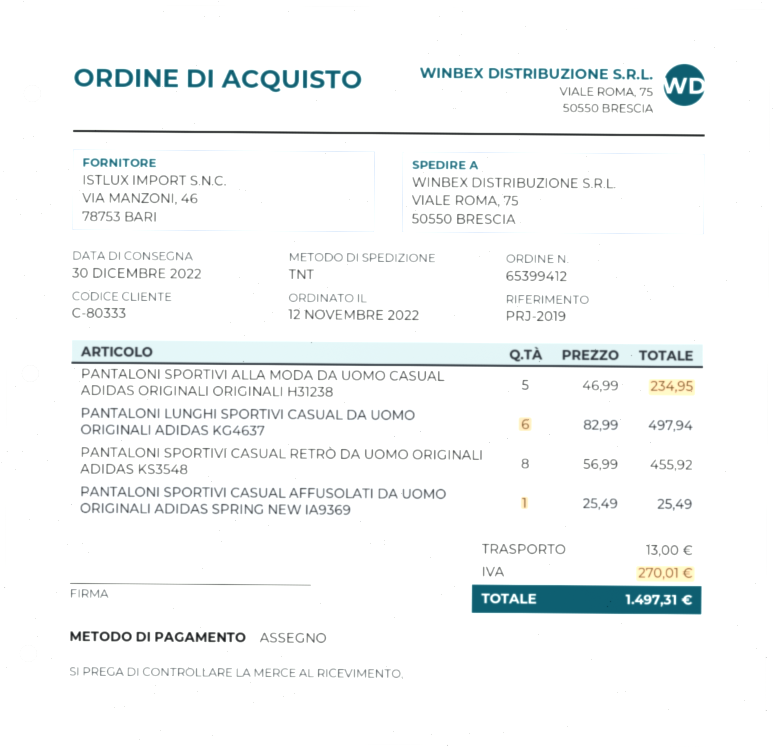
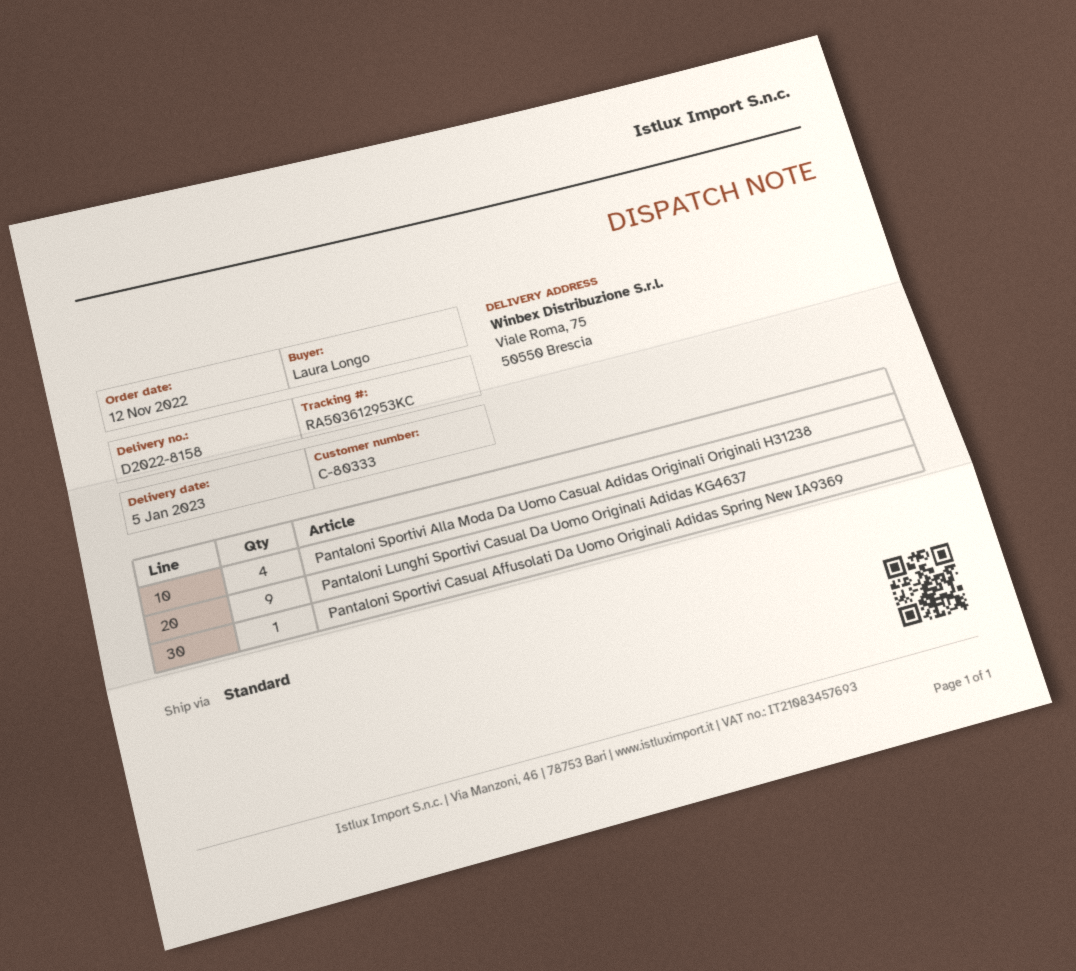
delivery date: 2022-12-30 -> 2023-01-05
shipping method: TNT -> standard
PANTALONI SPORTIVI ALLA MODA DA UOMO CASUAL ADIDAS ORIGINALI ORIGINALI H31238: 5 -> 4
PANTALONI LUNGHI SPORTIVI CASUAL DA UOMO ORIGINALI ADIDAS KG4637: 6 -> 9
PANTALONI SPORTIVI CASUAL RETRÒ DA UOMO ORIGINALI ADIDAS KS3548: 8 -> none

